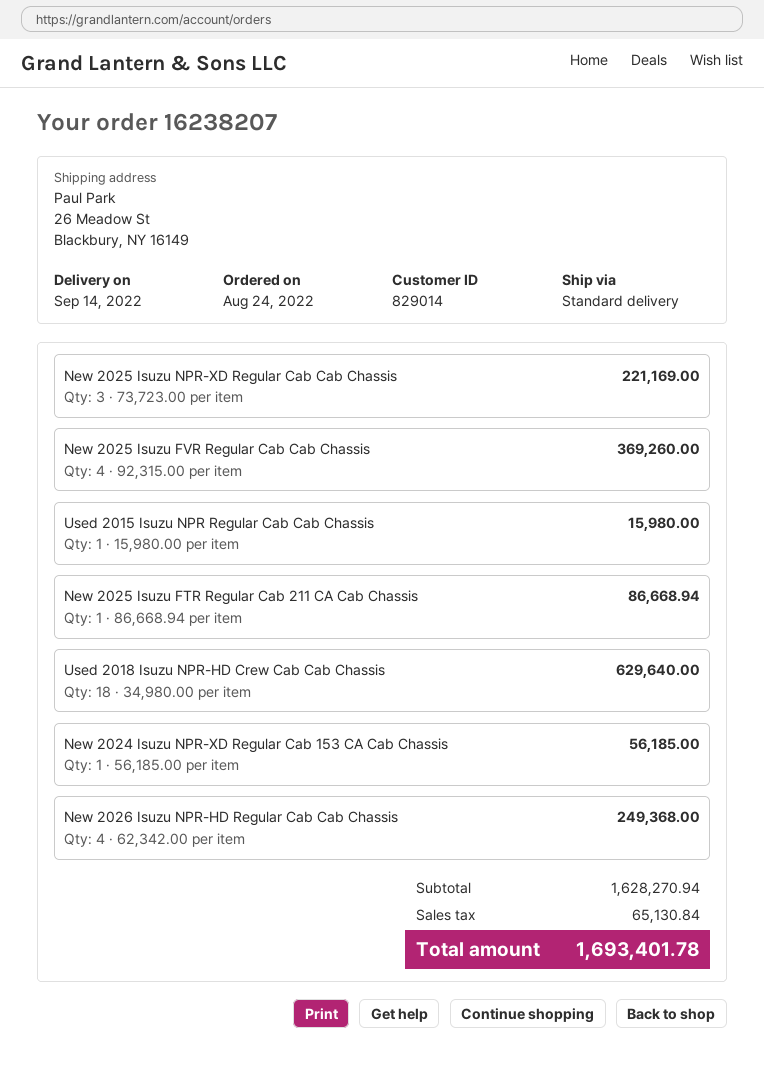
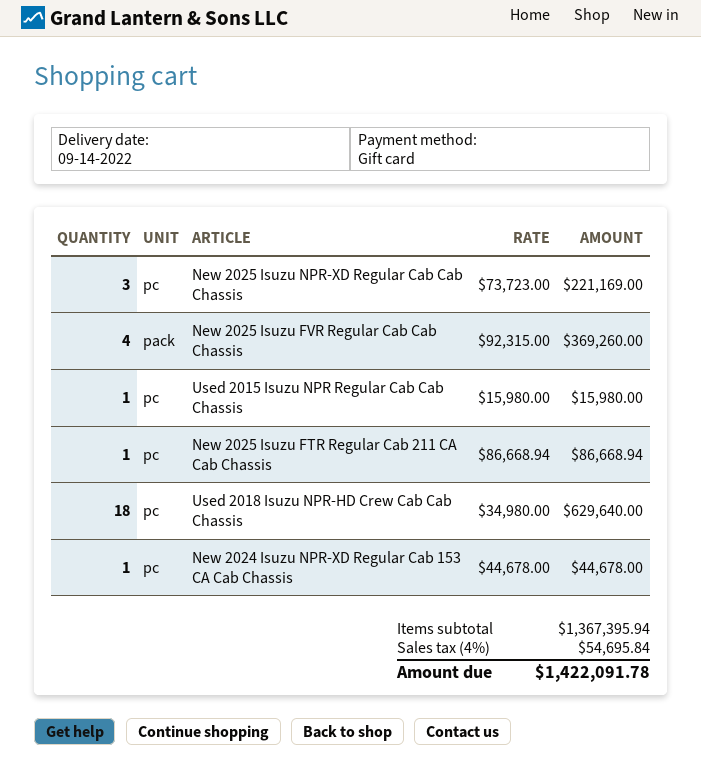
New 2024 Isuzu NPR-XD Regular Cab 153 CA Cab Chassis: 1 x 56185.00 = 56185.00 -> 1 x 44678.00 = 44678.00
New 2026 Isuzu NPR-HD Regular Cab Cab Chassis: 4 x 62342.00 = 249368.00 -> none
subtotal: 1628270.94 -> 1367395.94
tax: 65130.84 -> 54695.84
total: 1693401.78 -> 1422091.78

